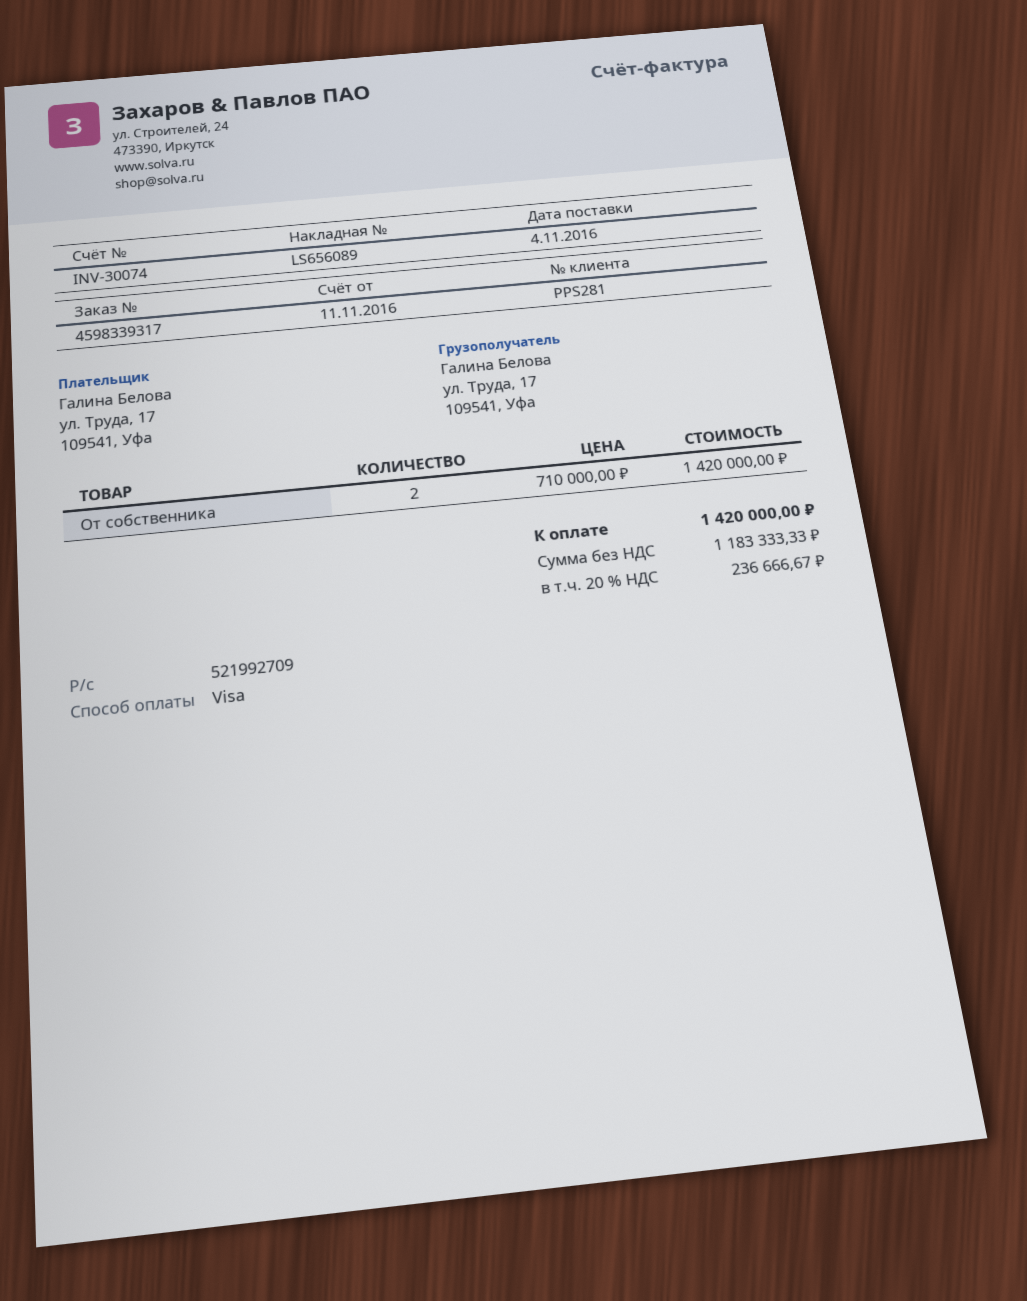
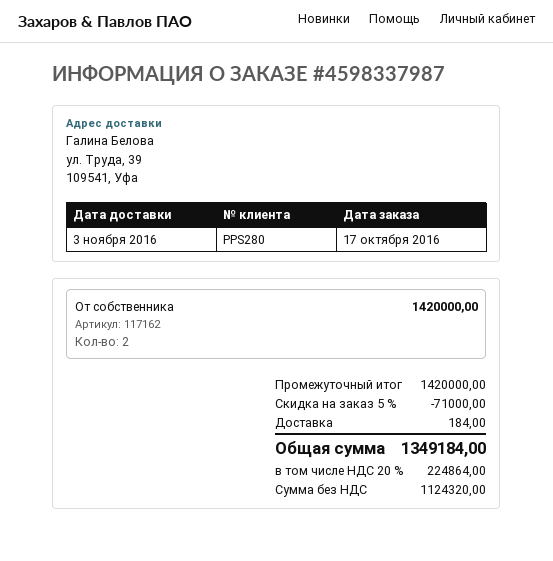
order number: 4598339317 -> 4598337987
delivery date: 2016-11-04 -> 2016-11-03
customer number: PPS281 -> PPS280
ship to: ул. Труда, 17, 109541, Уфа -> ул. Труда, 39, 109541, Уфа
discount: none -> 5% = 71000.00
shipping: none -> 184.00
net: 1183333.33 -> 1124320.00
tax: 20% = 236666.67 -> 20% = 224864.00
total: 1420000.00 -> 1349184.00

